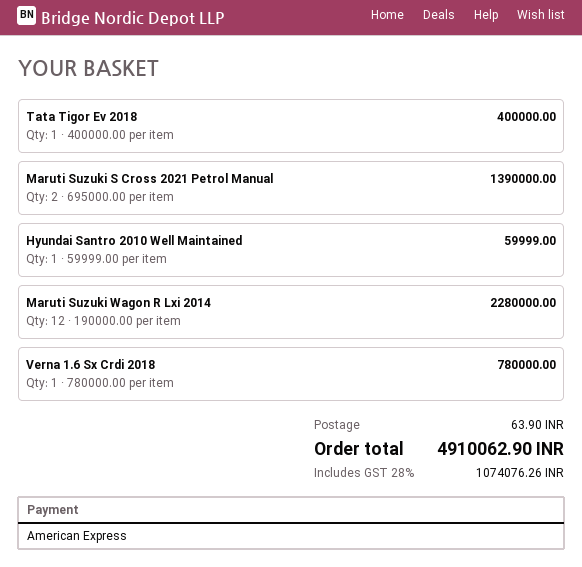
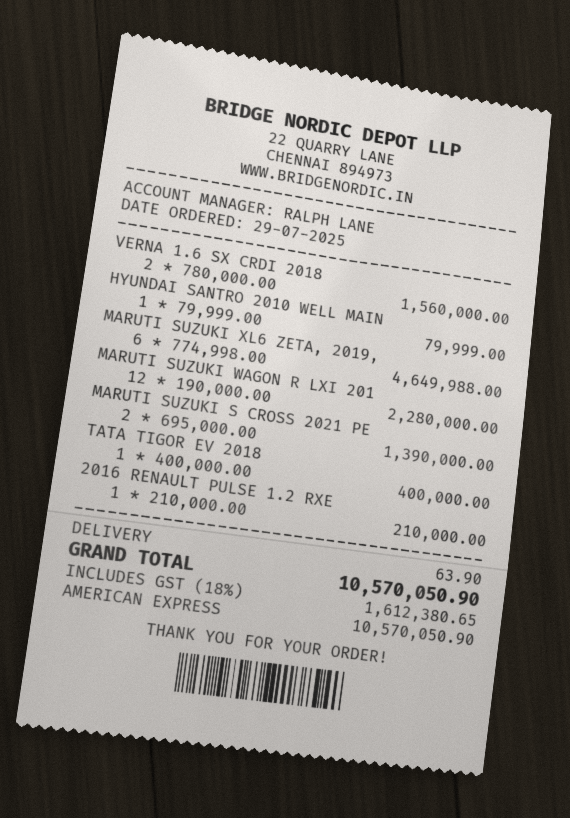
Hyundai Santro 2010 Well Maintained: 1 x 59999.00 = 59999.00 -> 1 x 79999.00 = 79999.00
Verna 1.6 Sx Crdi 2018: 1 x 780000.00 = 780000.00 -> 2 x 780000.00 = 1560000.00
MARUTI SUZUKI XL6 ZETA, 2019,: none -> 6 x 774998.00 = 4649988.00
2016 RENAULT PULSE 1.2 RXE: none -> 1 x 210000.00 = 210000.00
tax: 28% = 1074076.26 -> 18% = 1612380.65
total: 4910062.90 -> 10570050.90

